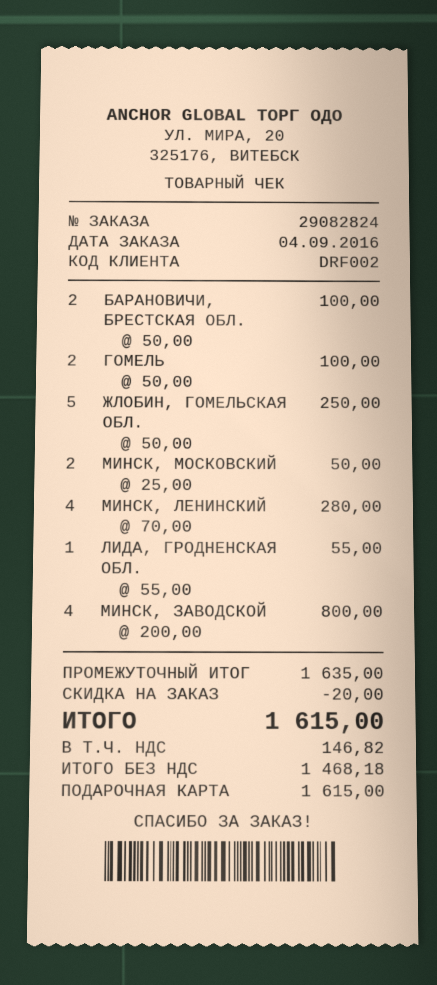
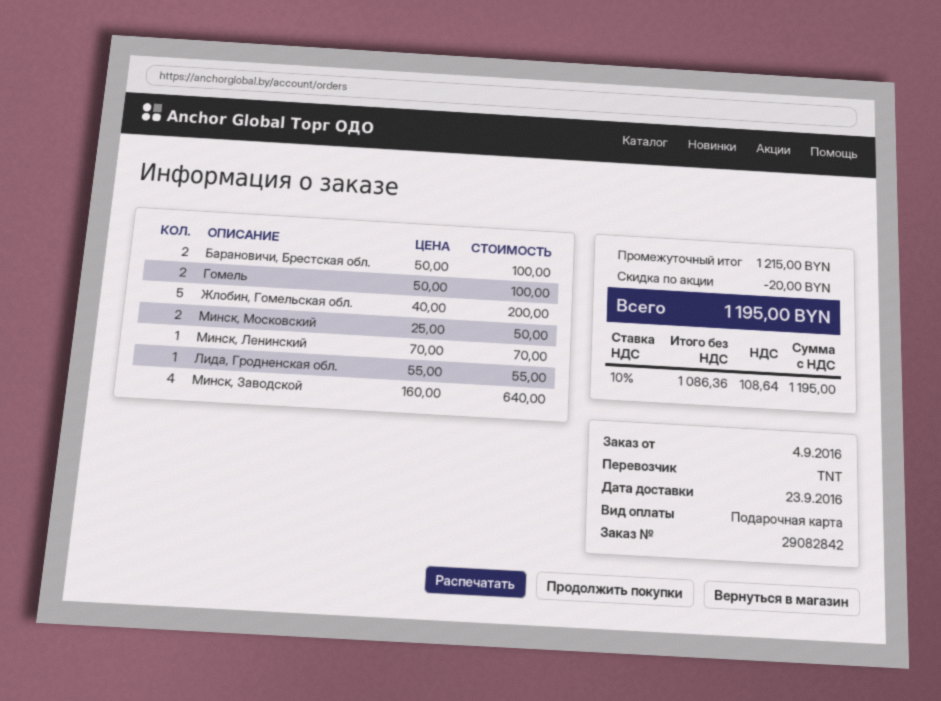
order number: 29082824 -> 29082842
ЖЛОБИН, ГОМЕЛЬСКАЯ ОБЛ.: 5 x 50.00 = 250.00 -> 5 x 40.00 = 200.00
МИНСК, ЛЕНИНСКИЙ: 4 x 70.00 = 280.00 -> 1 x 70.00 = 70.00
МИНСК, ЗАВОДСКОЙ: 4 x 200.00 = 800.00 -> 4 x 160.00 = 640.00
subtotal: 1635.00 -> 1215.00
net: 1468.18 -> 1086.36
tax: 146.82 -> 108.64
total: 1615.00 -> 1195.00

